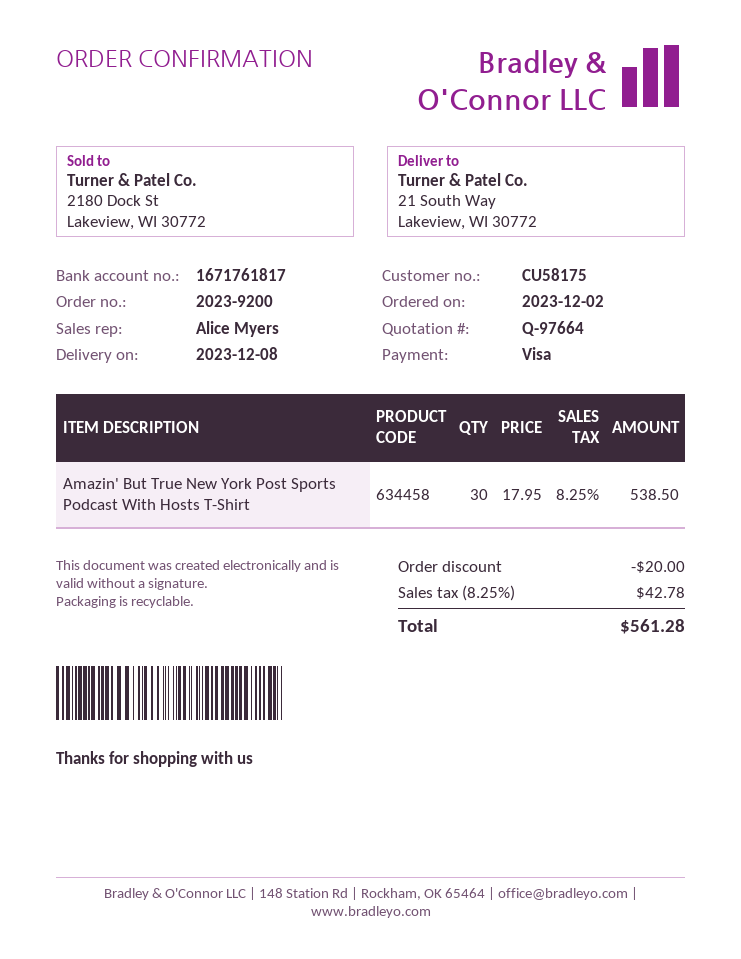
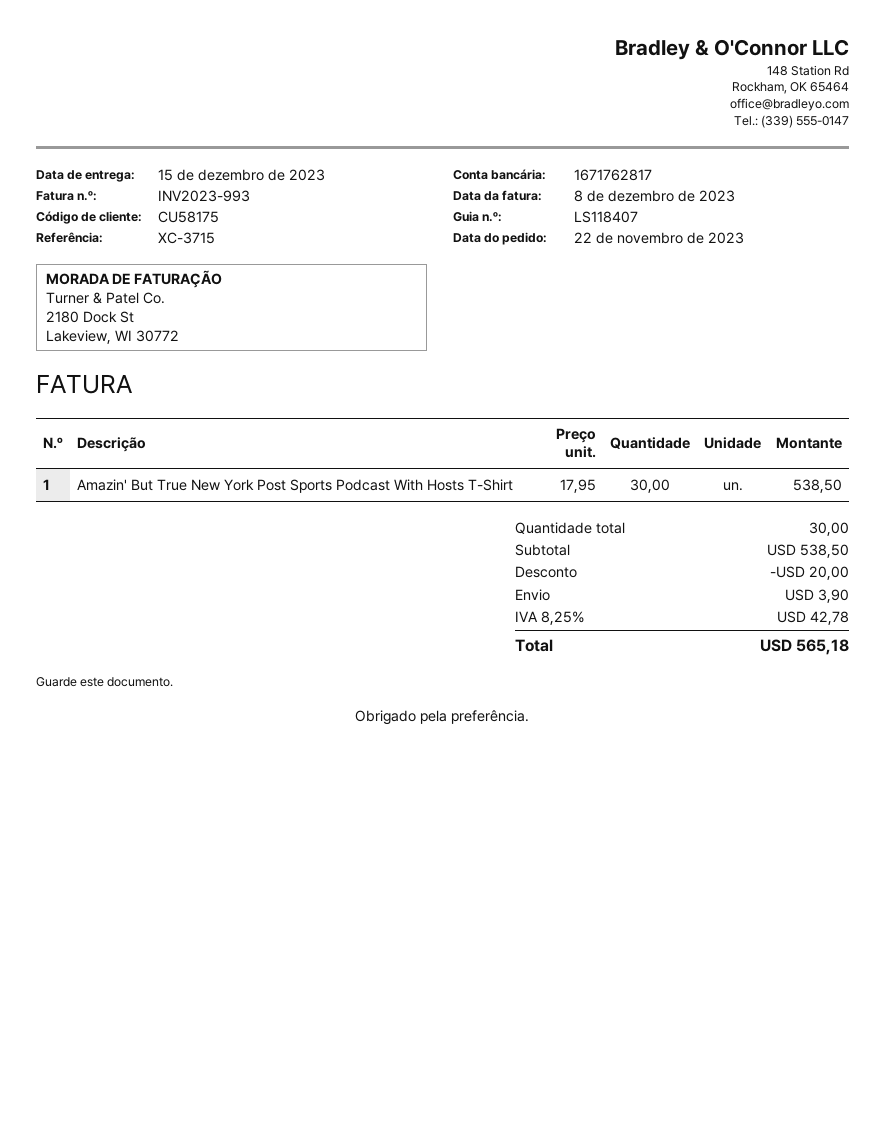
order date: 2023-12-02 -> 2023-11-22
delivery date: 2023-12-08 -> 2023-12-15
bank account: 1671761817 -> 1671762817
shipping: none -> 3.90
total: 561.28 -> 565.18

